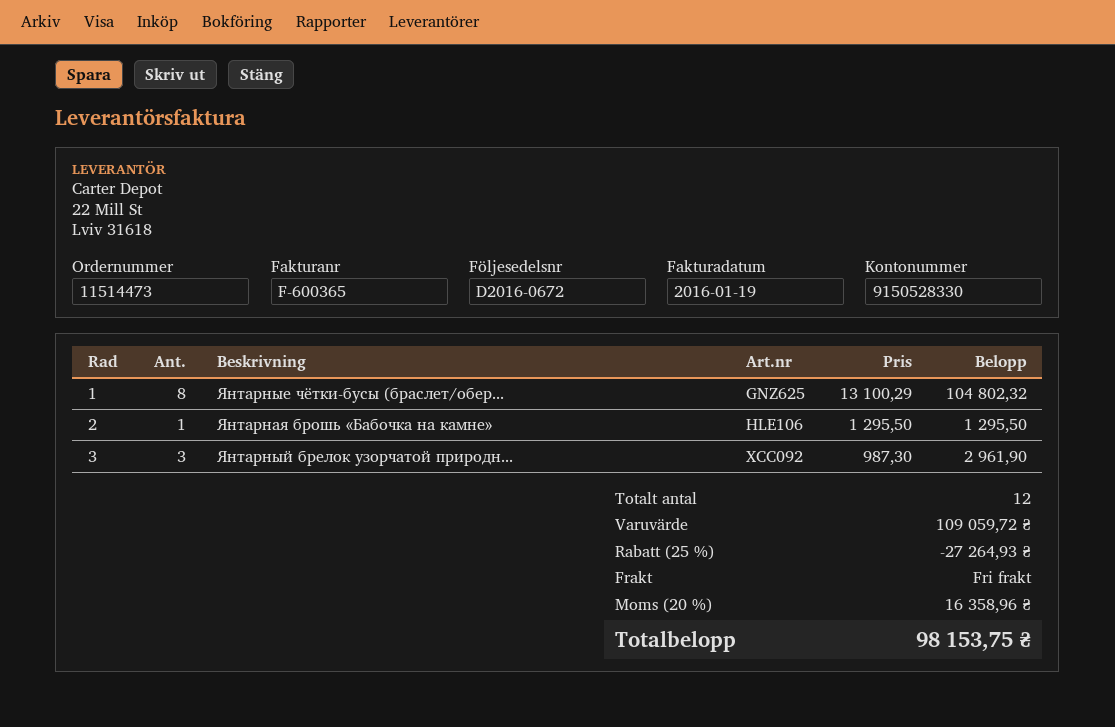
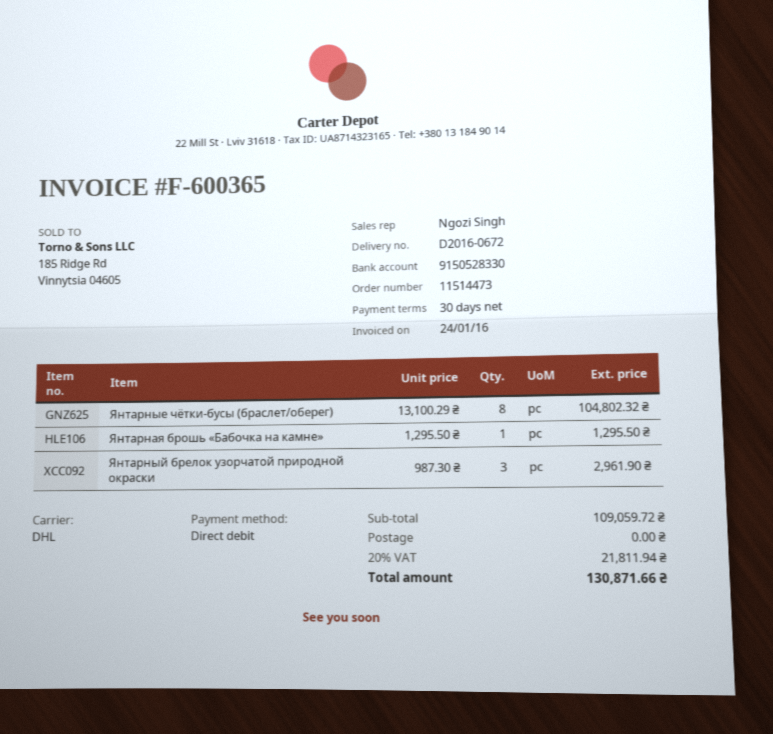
invoice date: 2016-01-19 -> 2016-01-24
discount: 25% = 27264.93 -> none
tax: 20% = 16358.96 -> 20% = 21811.94
total: 98153.75 -> 130871.66

